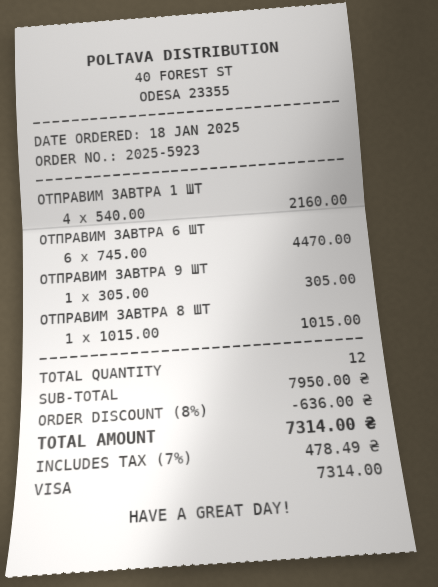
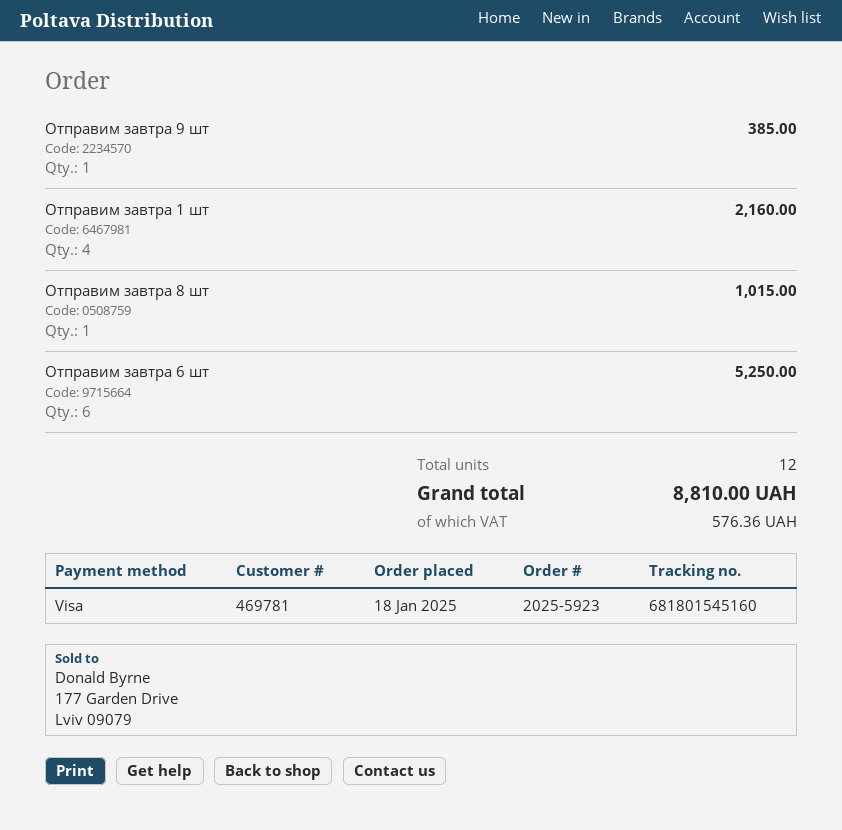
ОТПРАВИМ ЗАВТРА 6 ШТ: 6 for 4470.00 -> 6 for 5250.00
ОТПРАВИМ ЗАВТРА 9 ШТ: 1 for 305.00 -> 1 for 385.00
discount: 8% = 636.00 -> none
tax: 478.49 -> 576.36
total: 7314.00 -> 8810.00

